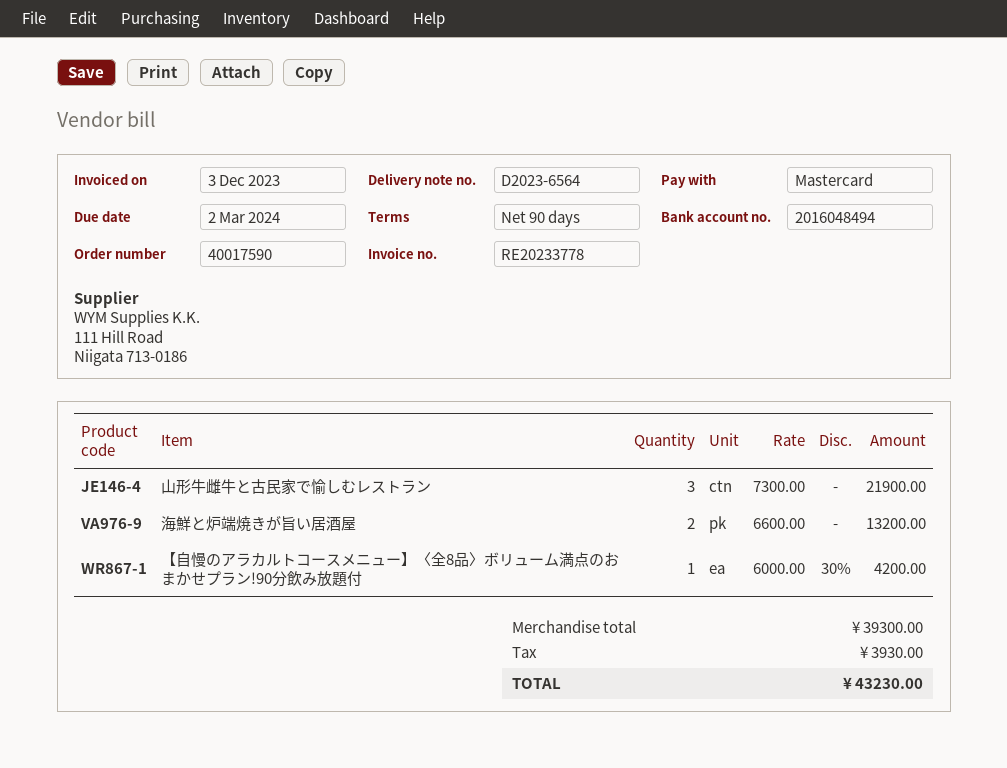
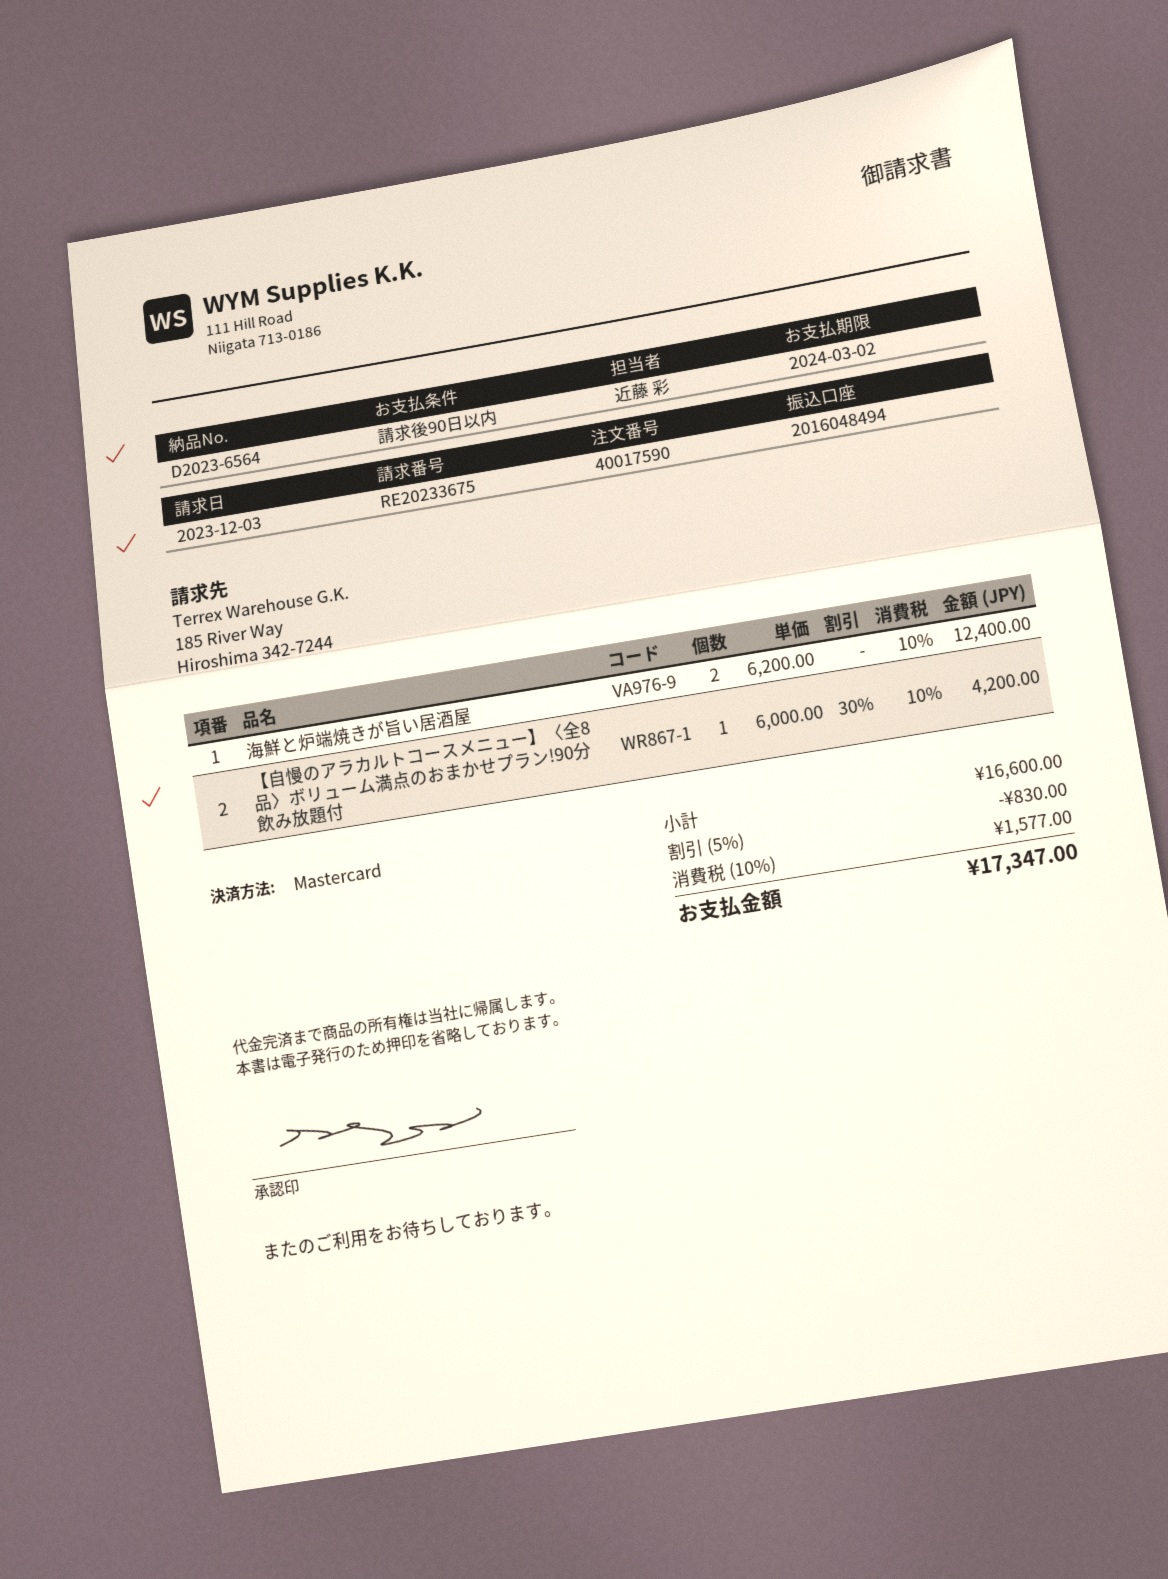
invoice number: RE20233778 -> RE20233675
山形牛雌牛と古民家で愉しむレストラン: 3 x 7300.00 = 21900.00 -> none
海鮮と炉端焼きが旨い居酒屋: 2 x 6600.00 = 13200.00 -> 2 x 6200.00 = 12400.00
subtotal: 39300.00 -> 16600.00
discount: none -> 5% = 830.00
tax: 3930.00 -> 1577.00
total: 43230.00 -> 17347.00

